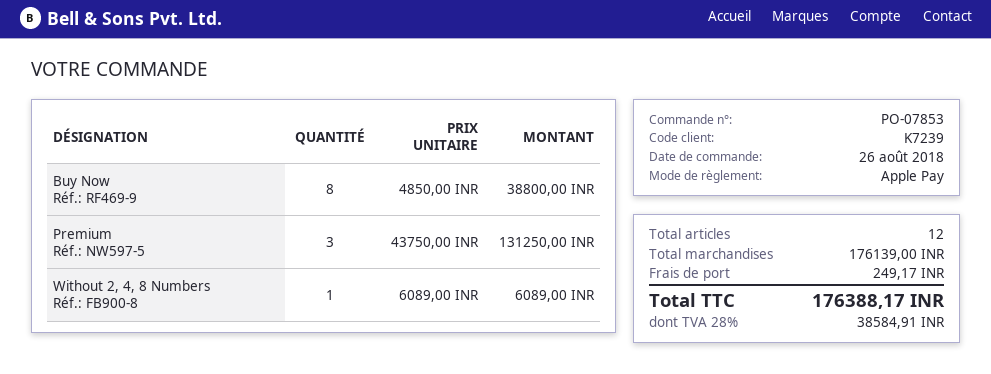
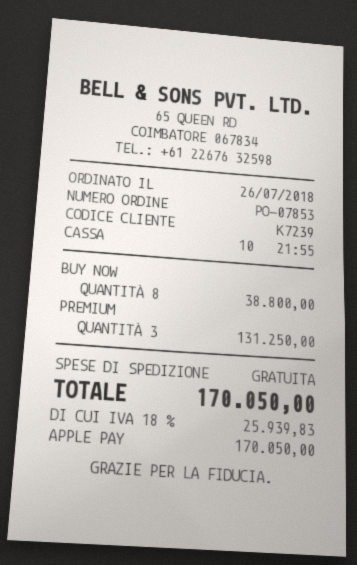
order date: 2018-08-26 -> 2018-07-26
Without 2, 4, 8 Numbers: 1 for 6089.00 -> none
shipping: 249.17 -> 0.00
tax: 28% = 38584.91 -> 18% = 25939.83
total: 176388.17 -> 170050.00

